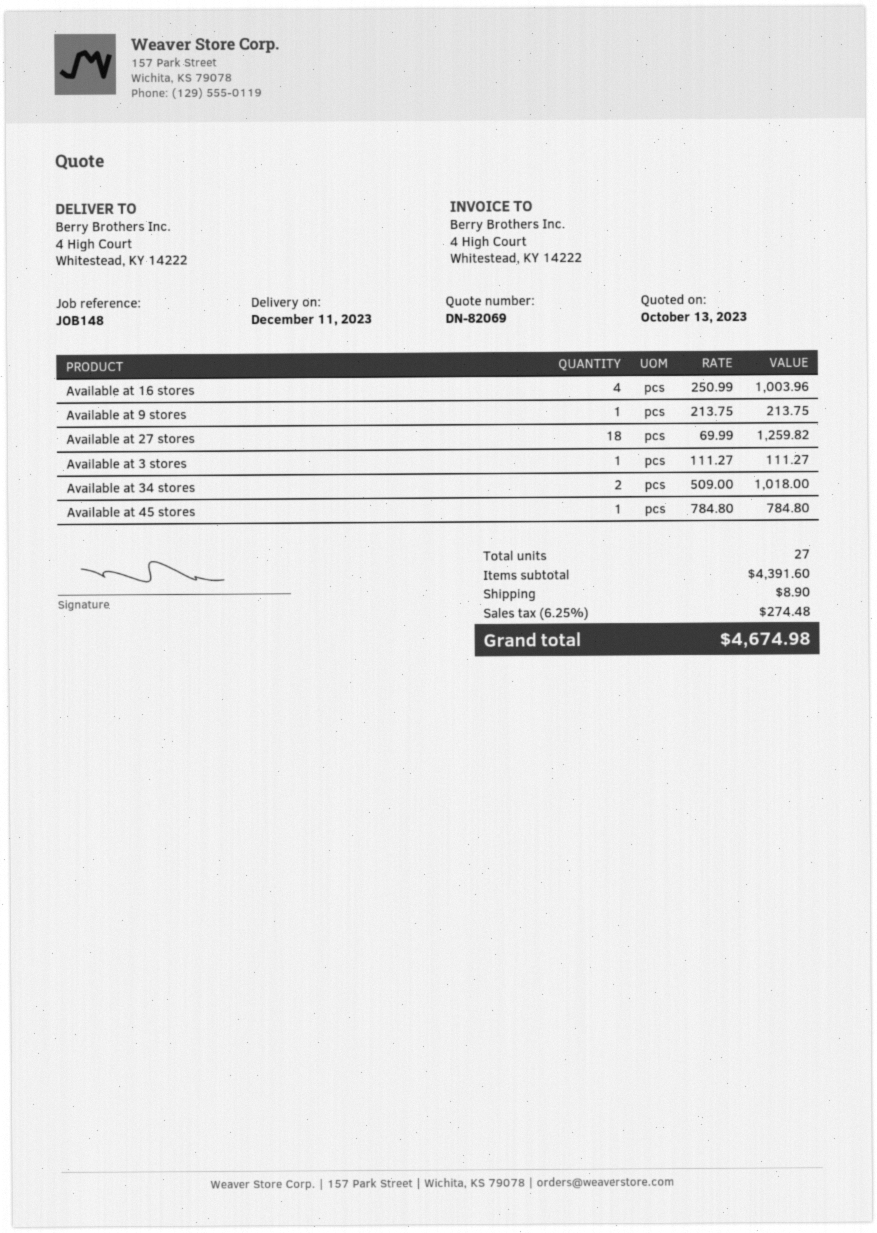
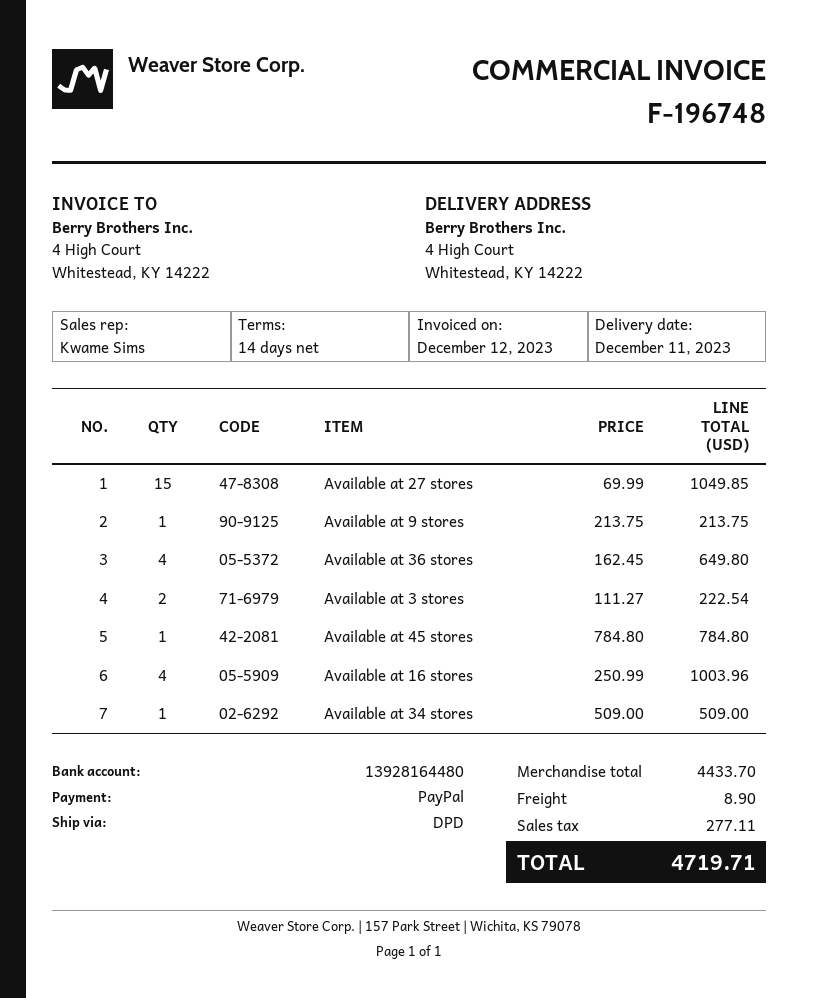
Available at 27 stores: 18 x 69.99 = 1259.82 -> 15 x 69.99 = 1049.85
Available at 3 stores: 1 x 111.27 = 111.27 -> 2 x 111.27 = 222.54
Available at 34 stores: 2 x 509.00 = 1018.00 -> 1 x 509.00 = 509.00
Available at 36 stores: none -> 4 x 162.45 = 649.80
subtotal: 4391.60 -> 4433.70
tax: 274.48 -> 277.11
total: 4674.98 -> 4719.71

